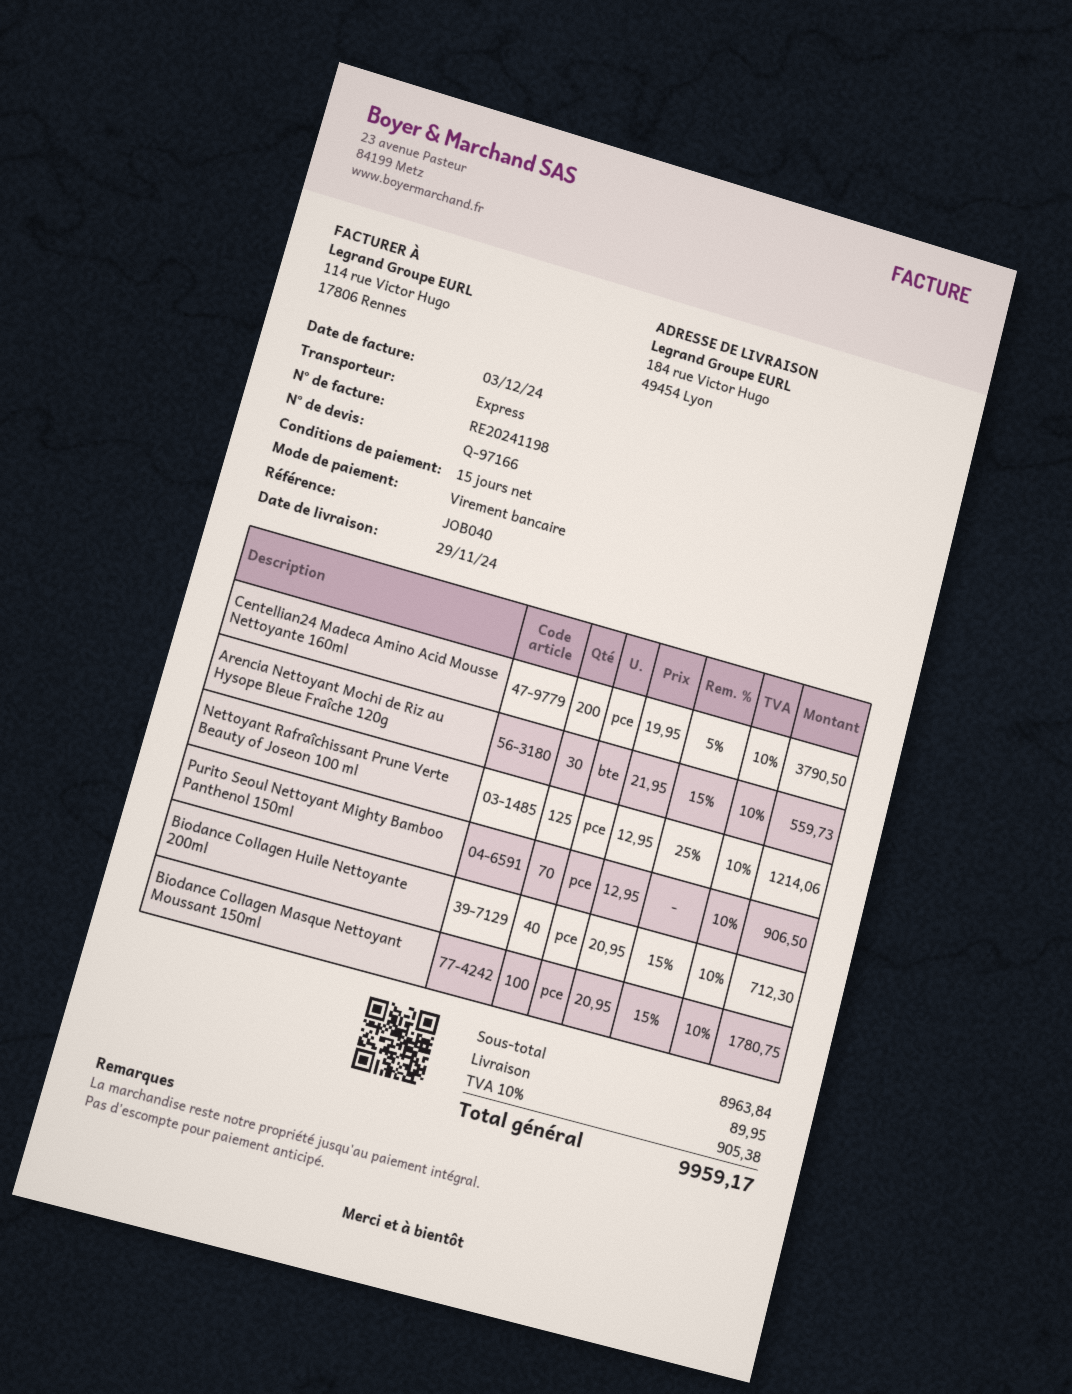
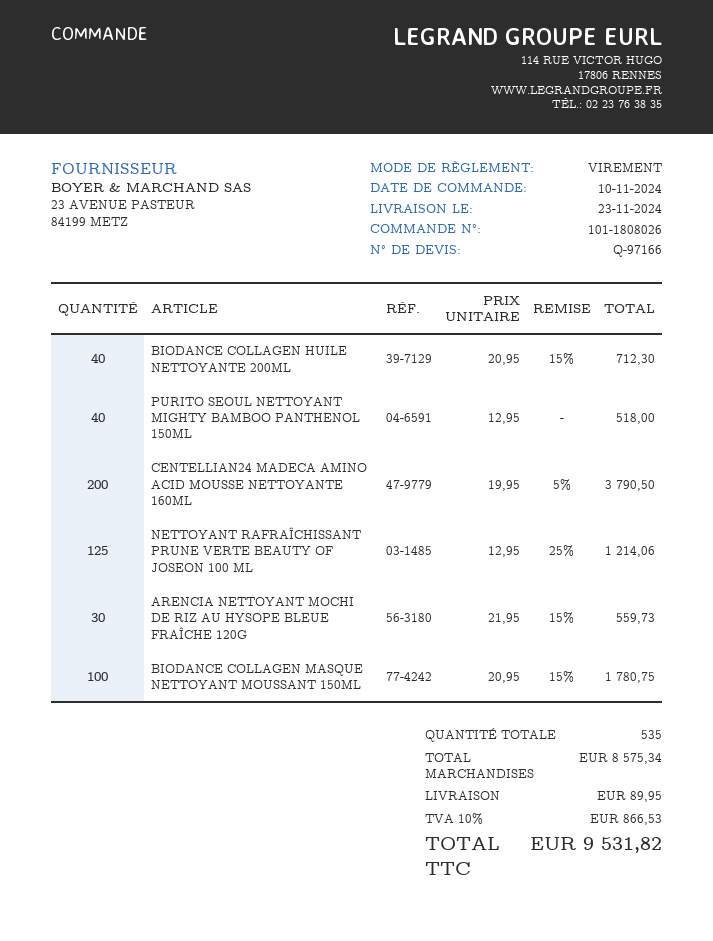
delivery date: 2024-11-29 -> 2024-11-23
Purito Seoul Nettoyant Mighty Bamboo Panthenol 150ml: 70 x 12.95 = 906.50 -> 40 x 12.95 = 518.00
subtotal: 8963.84 -> 8575.34
tax: 10% = 905.38 -> 10% = 866.53
total: 9959.17 -> 9531.82

